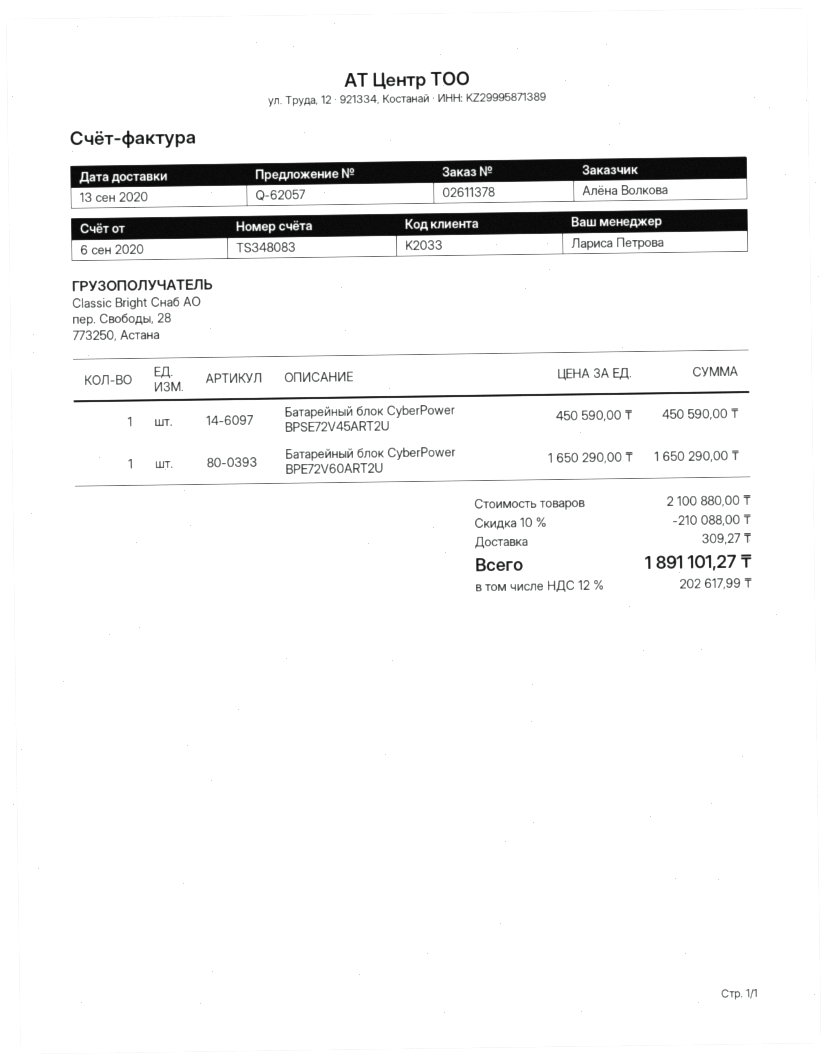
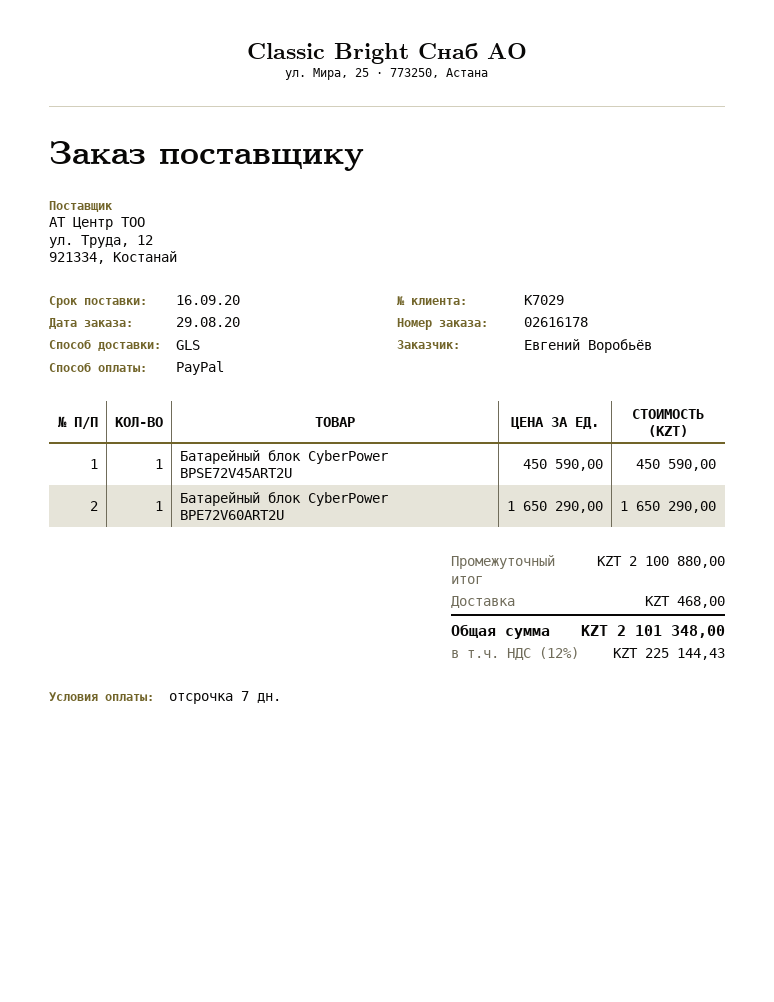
order number: 02611378 -> 02616178
delivery date: 2020-09-13 -> 2020-09-16
customer number: K2033 -> K7029
ordered by: Алёна Волкова -> Евгений Воробьёв
discount: 10% = 210088.00 -> none
shipping: 309.27 -> 468.00
tax: 12% = 202617.99 -> 12% = 225144.43
total: 1891101.27 -> 2101348.00

